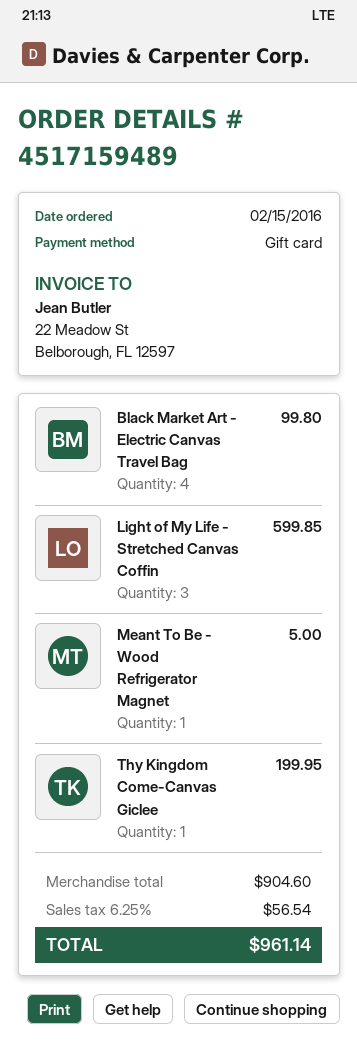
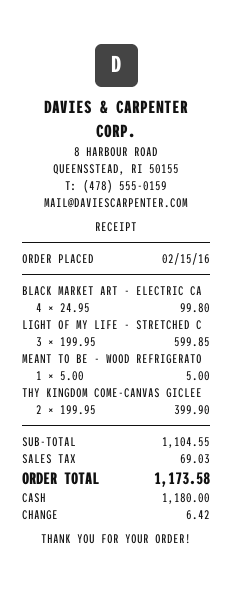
payment method: gift card -> cash
Thy Kingdom Come-Canvas Giclee: 1 for 199.95 -> 2 for 399.90
subtotal: 904.60 -> 1104.55
tax: 56.54 -> 69.03
total: 961.14 -> 1173.58

